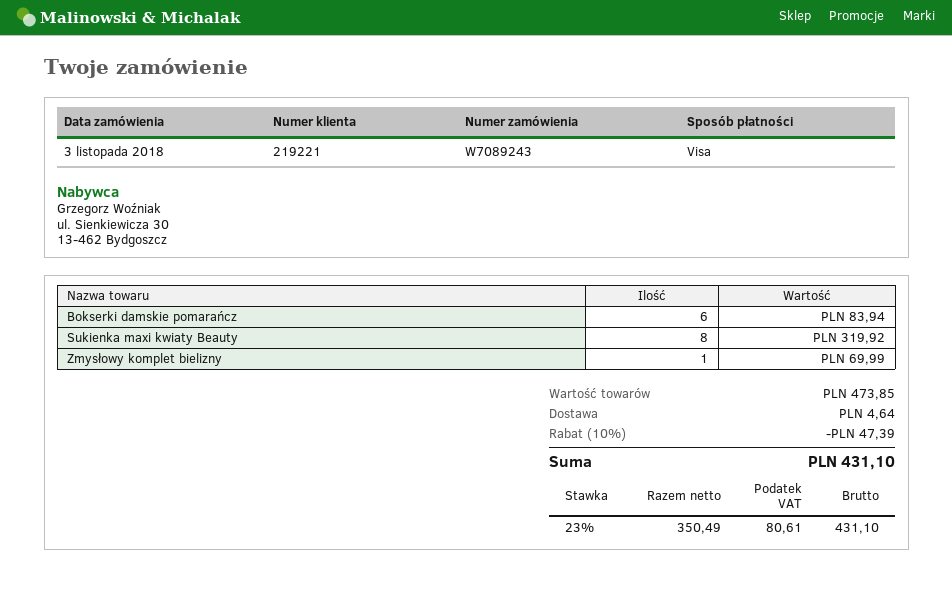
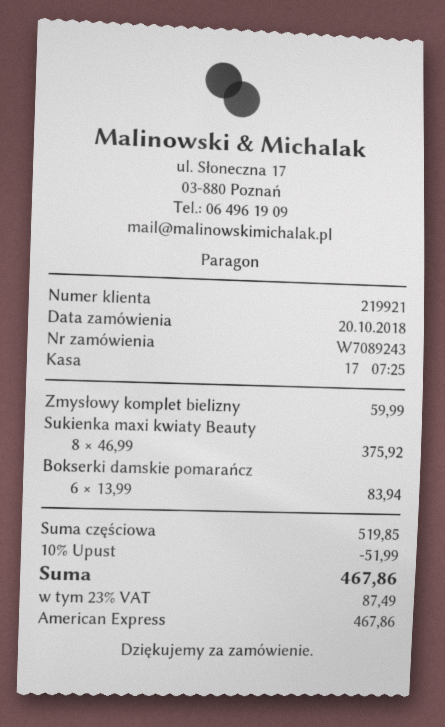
order date: 2018-11-03 -> 2018-10-20
customer number: 219221 -> 219921
payment method: Visa -> American Express
Sukienka maxi kwiaty Beauty: 8 for 319.92 -> 8 for 375.92
Zmysłowy komplet bielizny: 1 for 69.99 -> 1 for 59.99
subtotal: 473.85 -> 519.85
discount: 10% = 47.39 -> 10% = 51.99
shipping: 4.64 -> none
tax: 23% = 80.61 -> 23% = 87.49
total: 431.10 -> 467.86

